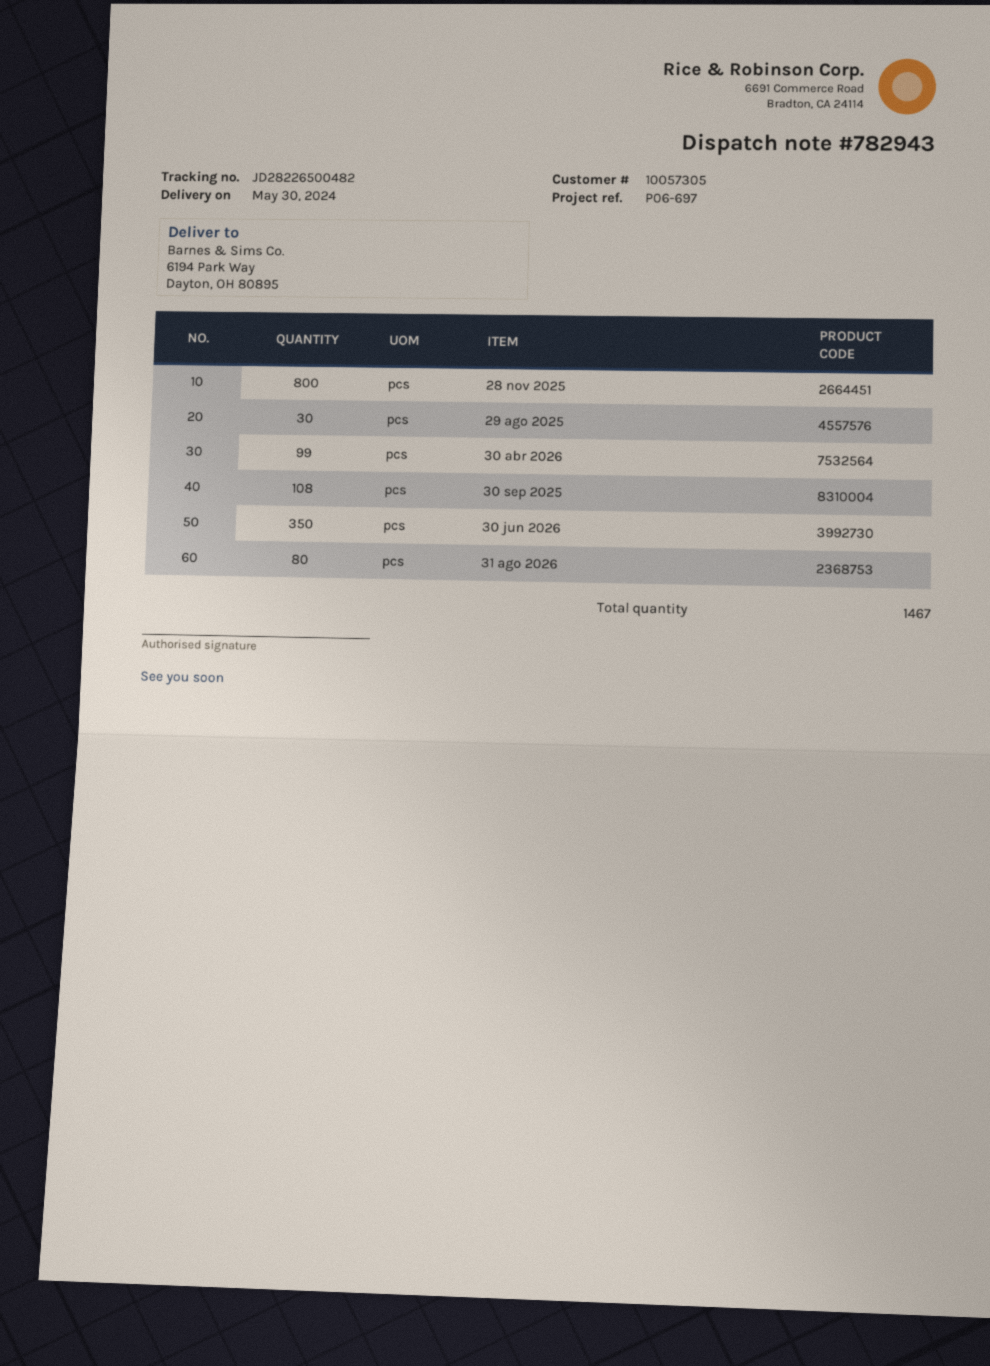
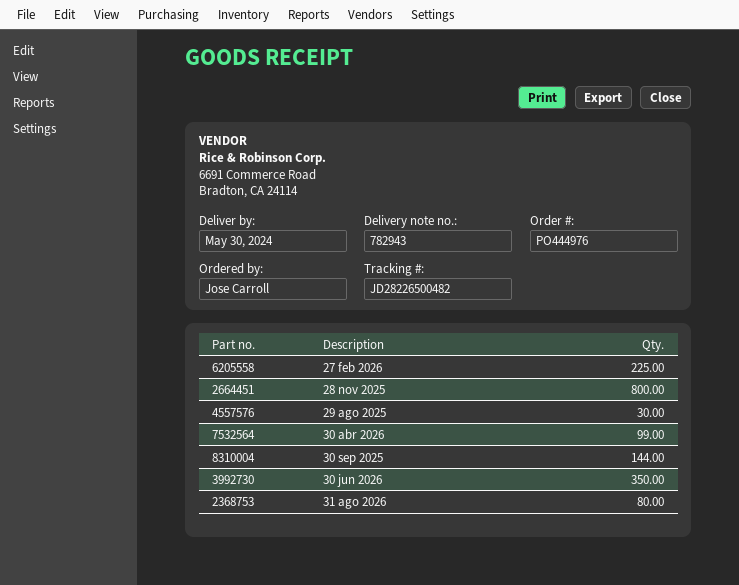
30 sep 2025: 108 -> 144
27 feb 2026: none -> 225

